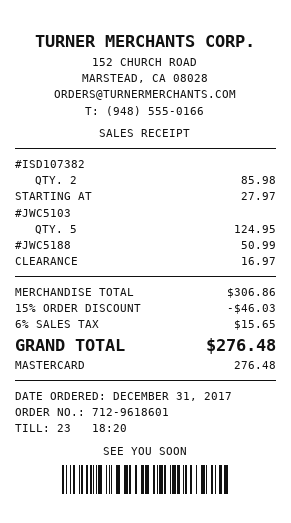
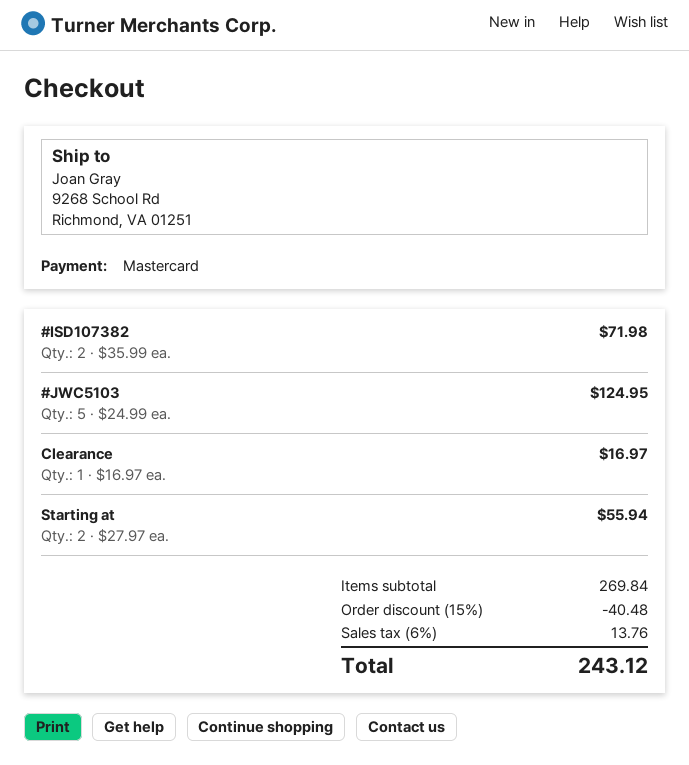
#ISD107382: 2 for 85.98 -> 2 for 71.98
STARTING AT: 1 for 27.97 -> 2 for 55.94
#JWC5188: 1 for 50.99 -> none
subtotal: 306.86 -> 269.84
discount: 15% = 46.03 -> 15% = 40.48
tax: 6% = 15.65 -> 6% = 13.76
total: 276.48 -> 243.12

